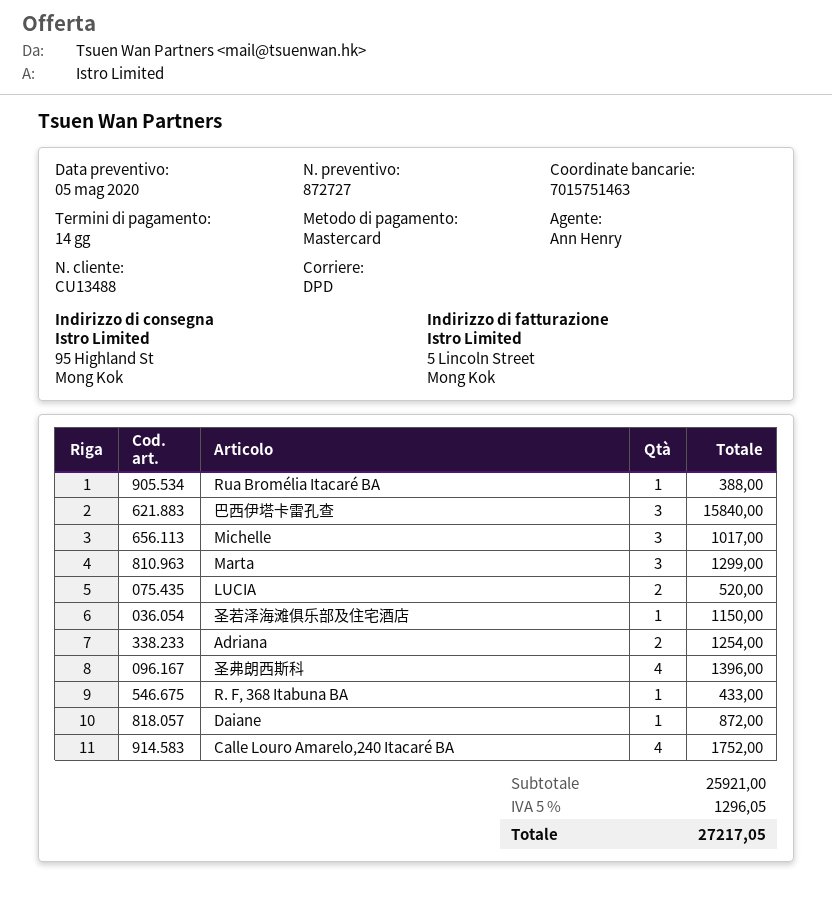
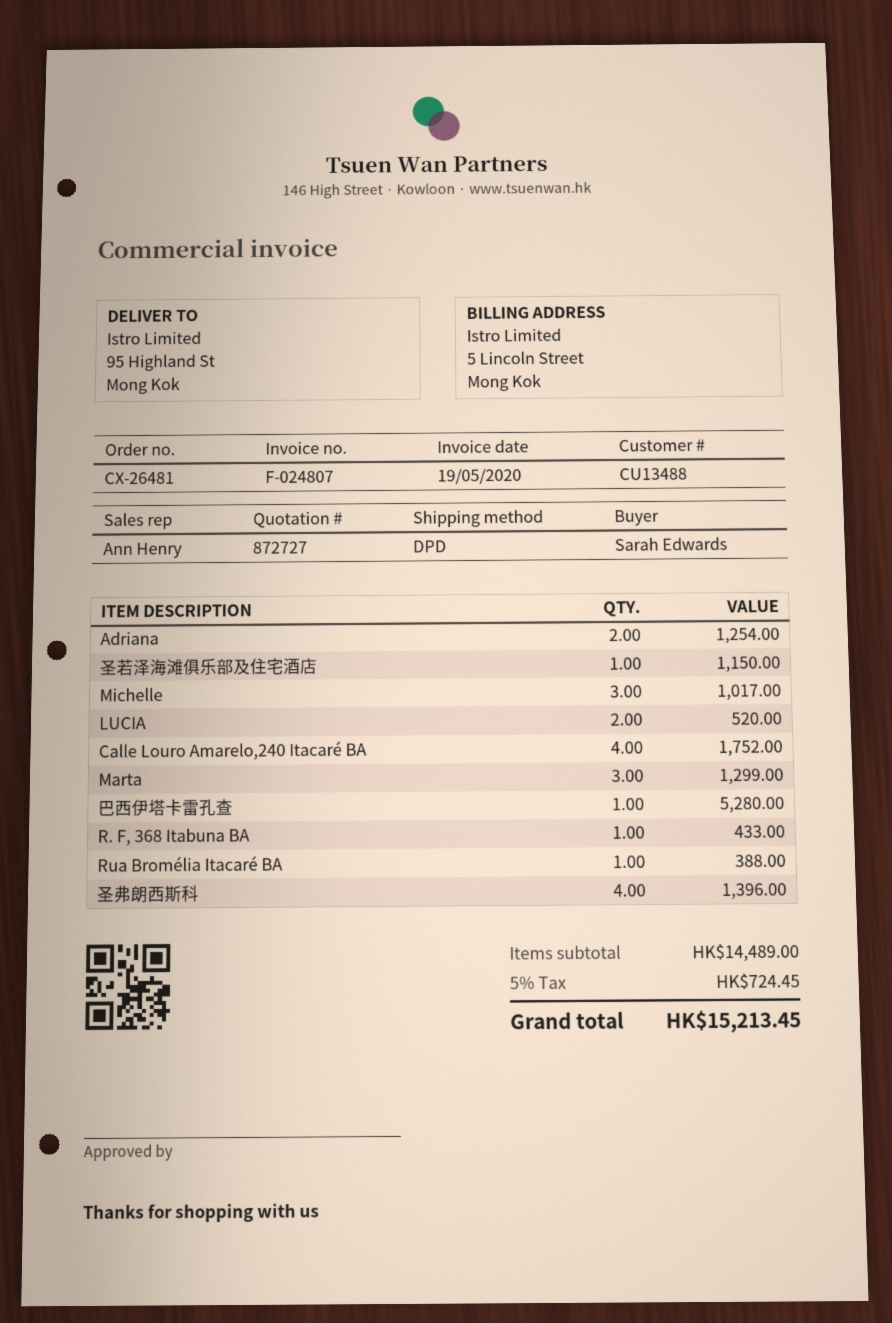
巴西伊塔卡雷孔查: 3 for 15840.00 -> 1 for 5280.00
Daiane: 1 for 872.00 -> none
subtotal: 25921.00 -> 14489.00
tax: 5% = 1296.05 -> 5% = 724.45
total: 27217.05 -> 15213.45

